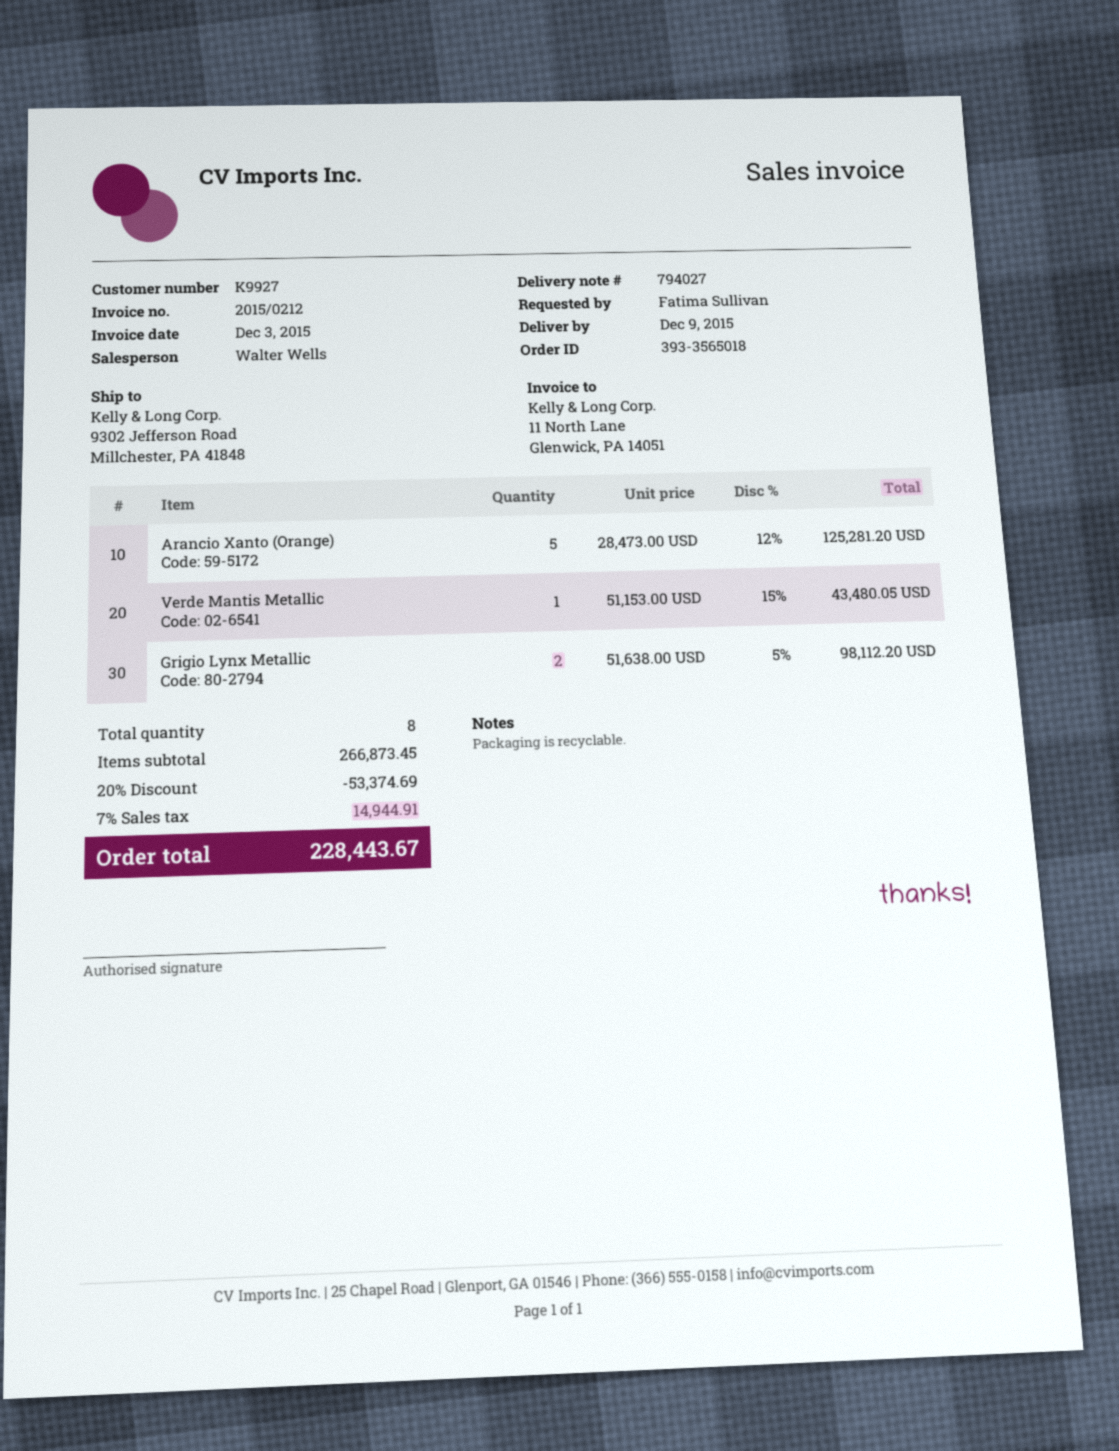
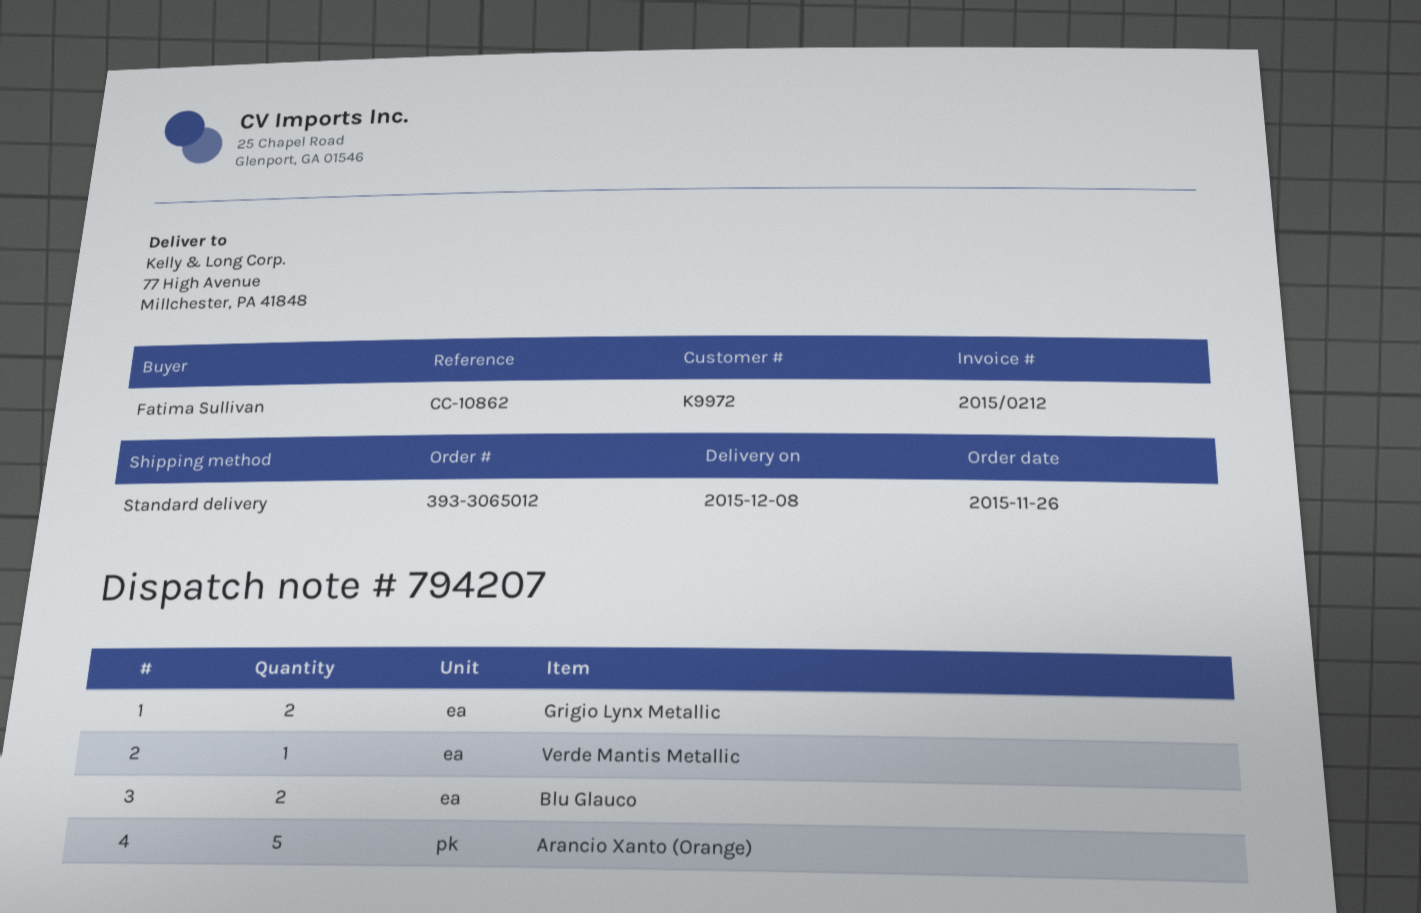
order number: 393-3565018 -> 393-3065012
delivery note number: 794027 -> 794207
delivery date: 2015-12-09 -> 2015-12-08
customer number: K9927 -> K9972
ship to: 9302 Jefferson Road, Millchester, PA 41848 -> 77 High Avenue, Millchester, PA 41848
Blu Glauco: none -> 2

